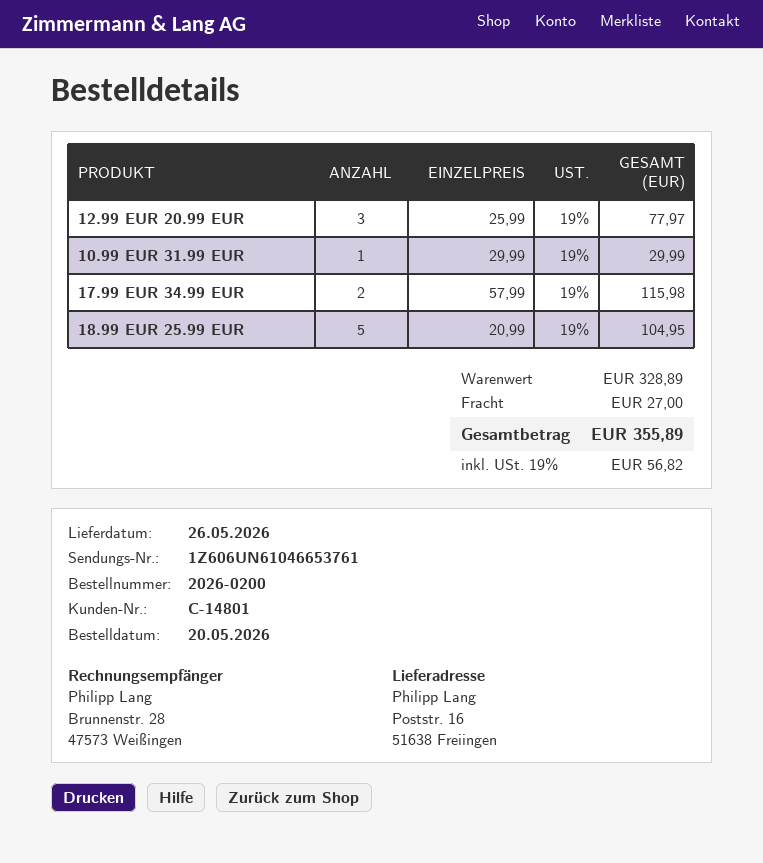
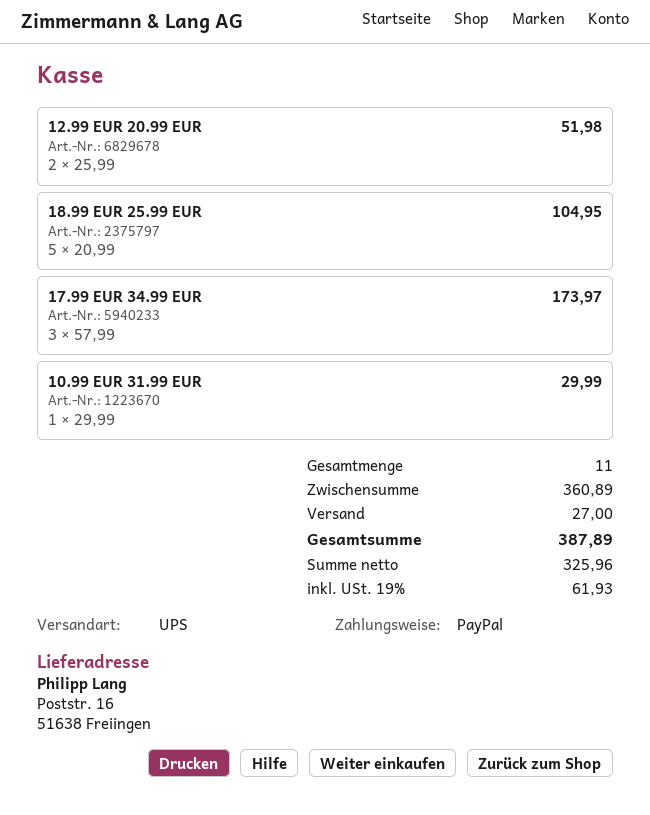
12.99 EUR 20.99 EUR: 3 x 25.99 = 77.97 -> 2 x 25.99 = 51.98
17.99 EUR 34.99 EUR: 2 x 57.99 = 115.98 -> 3 x 57.99 = 173.97
subtotal: 328.89 -> 360.89
tax: 19% = 56.82 -> 19% = 61.93
total: 355.89 -> 387.89

